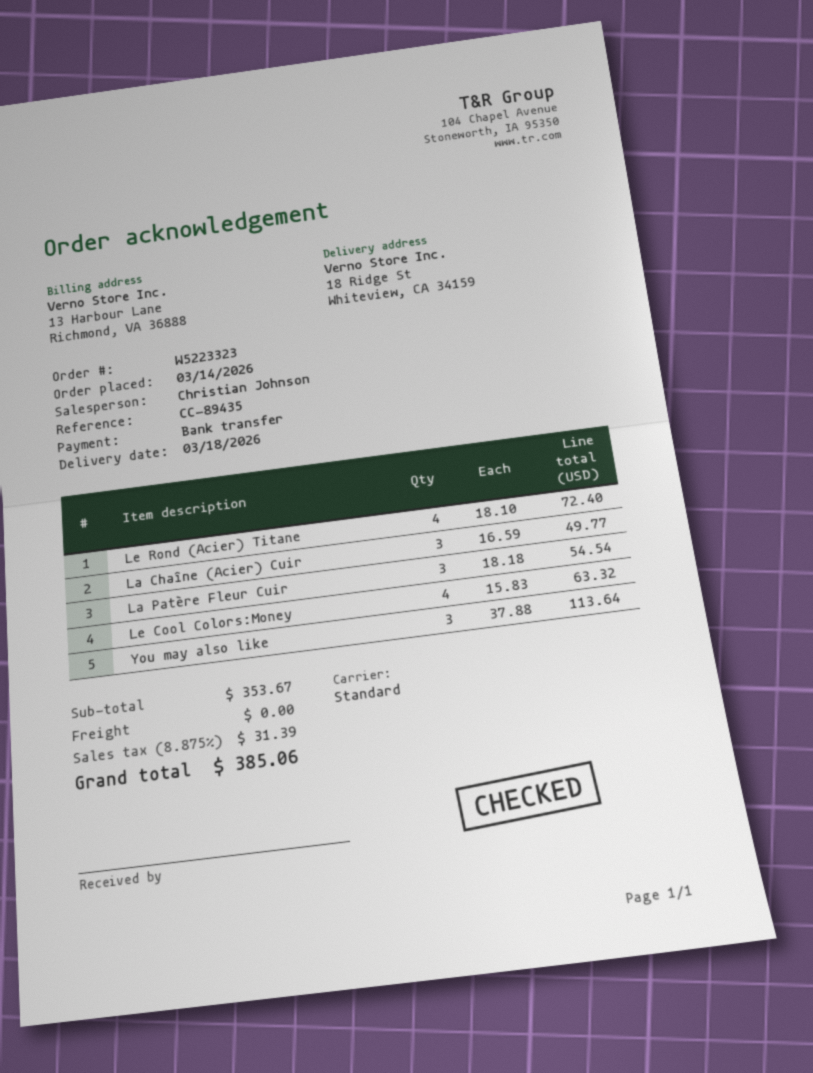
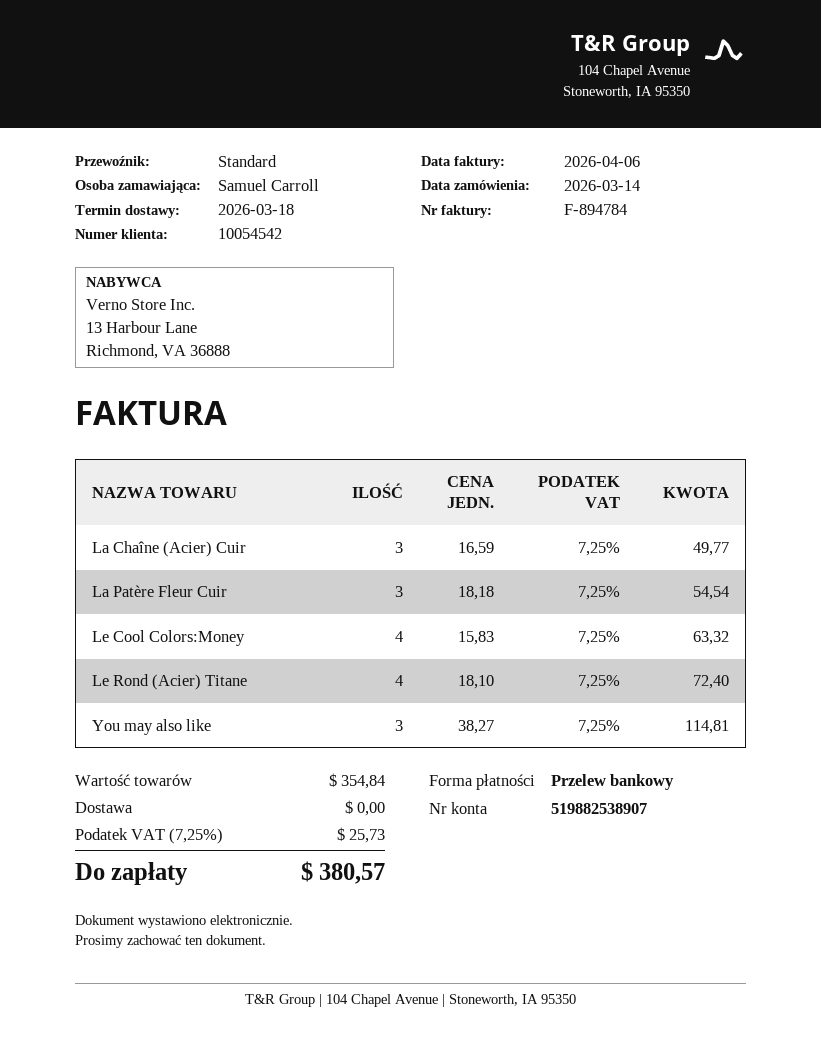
You may also like: 3 x 37.88 = 113.64 -> 3 x 38.27 = 114.81
subtotal: 353.67 -> 354.84
tax: 8.875% = 31.39 -> 7.25% = 25.73
total: 385.06 -> 380.57

